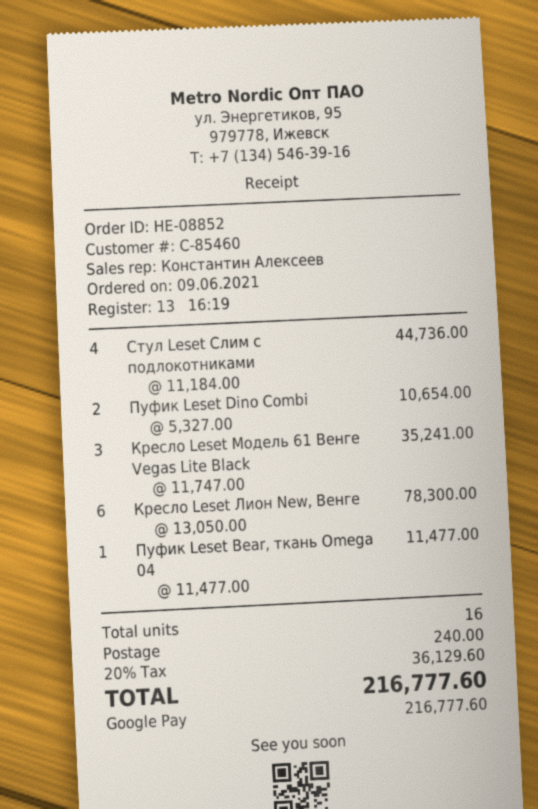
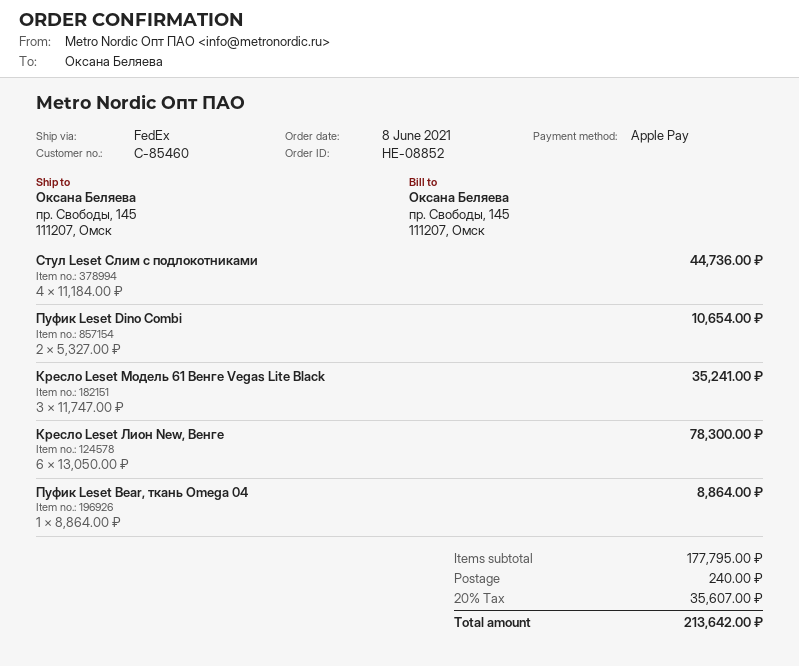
order date: 2021-06-09 -> 2021-06-08
payment method: Google Pay -> Apple Pay
Пуфик Leset Bear, ткань Omega 04: 1 x 11477.00 = 11477.00 -> 1 x 8864.00 = 8864.00
tax: 20% = 36129.60 -> 20% = 35607.00
total: 216777.60 -> 213642.00

